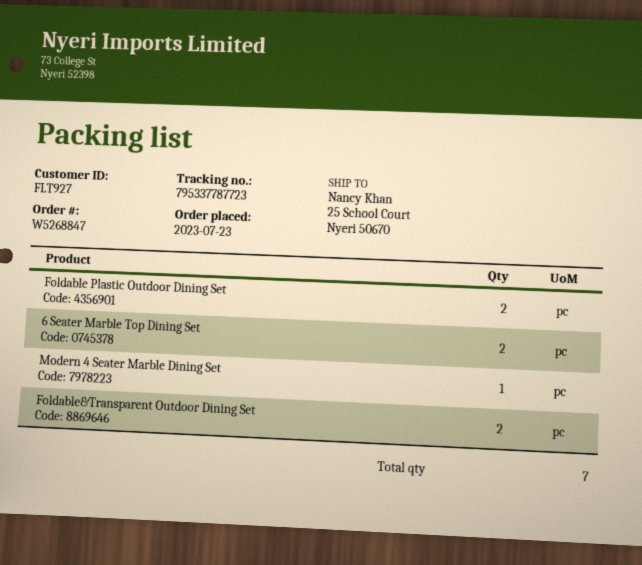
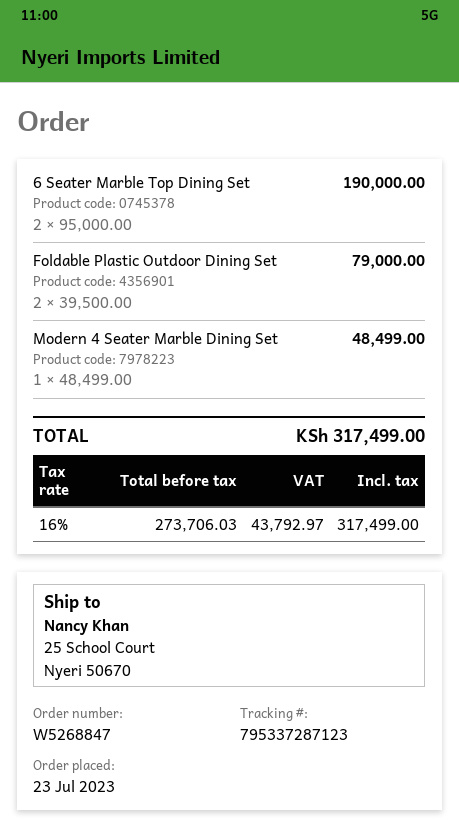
tracking number: 795337787723 -> 795337287123
Foldable&Transparent Outdoor Dining Set: 2 -> none

